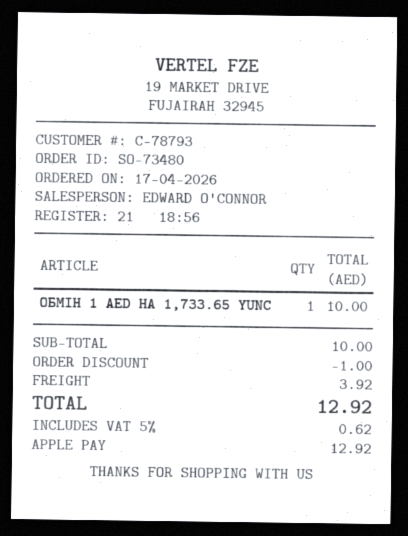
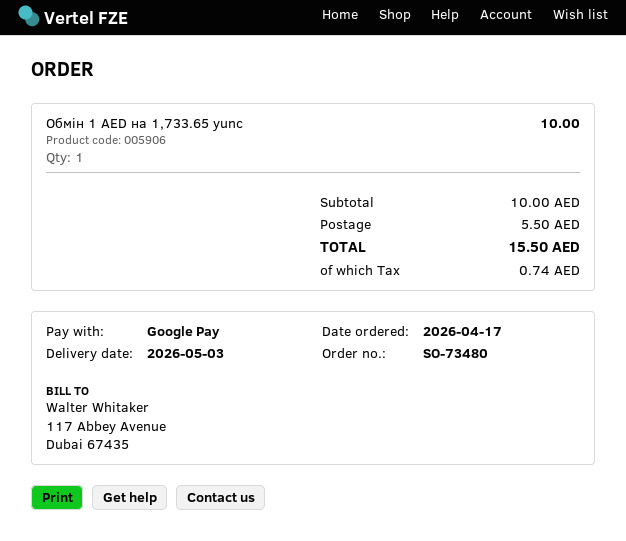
payment method: Apple Pay -> Google Pay
discount: 1.00 -> none
shipping: 3.92 -> 5.50
tax: 0.62 -> 0.74
total: 12.92 -> 15.50

